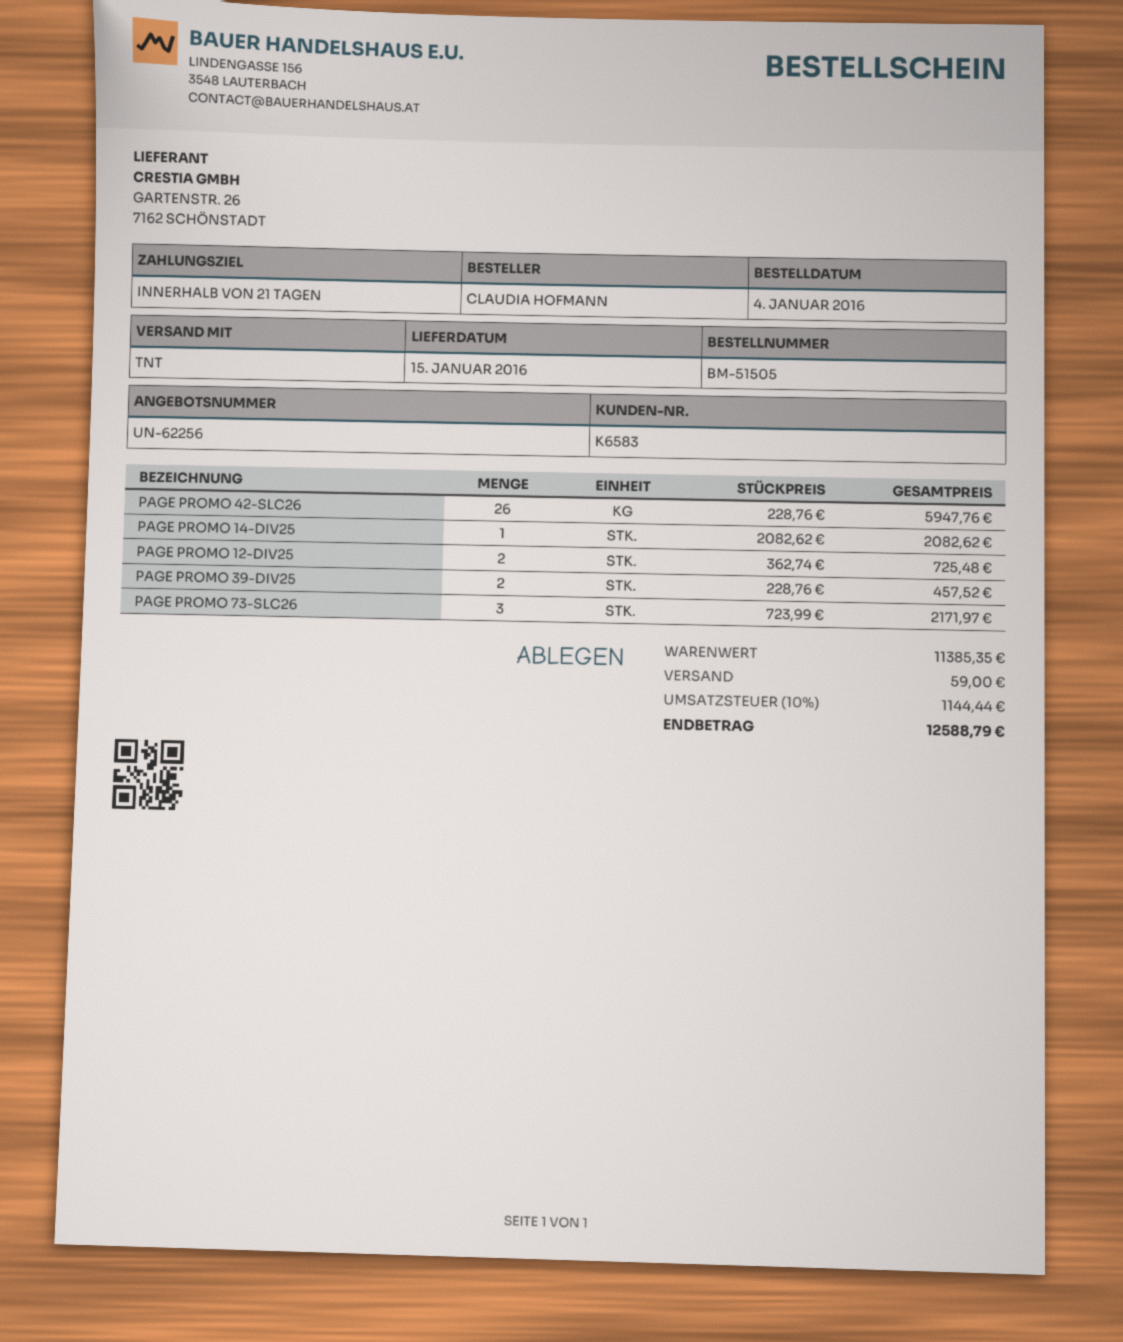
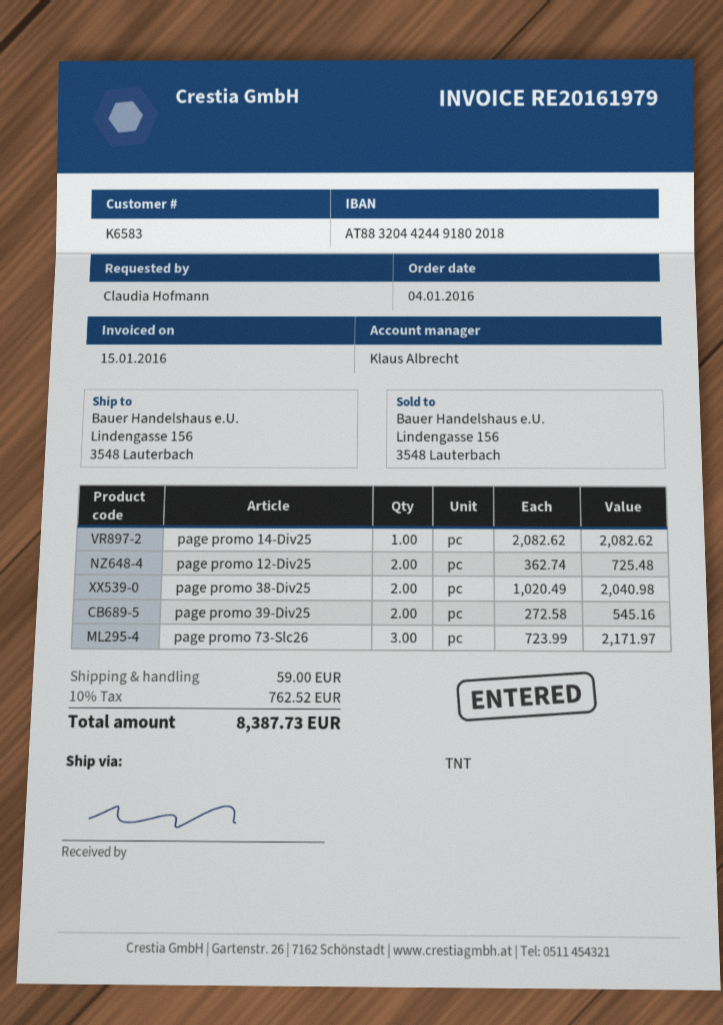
PAGE PROMO 42-SLC26: 26 x 228.76 = 5947.76 -> none
PAGE PROMO 39-DIV25: 2 x 228.76 = 457.52 -> 2 x 272.58 = 545.16
page promo 38-Div25: none -> 2 x 1020.49 = 2040.98
tax: 10% = 1144.44 -> 10% = 762.52
total: 12588.79 -> 8387.73

